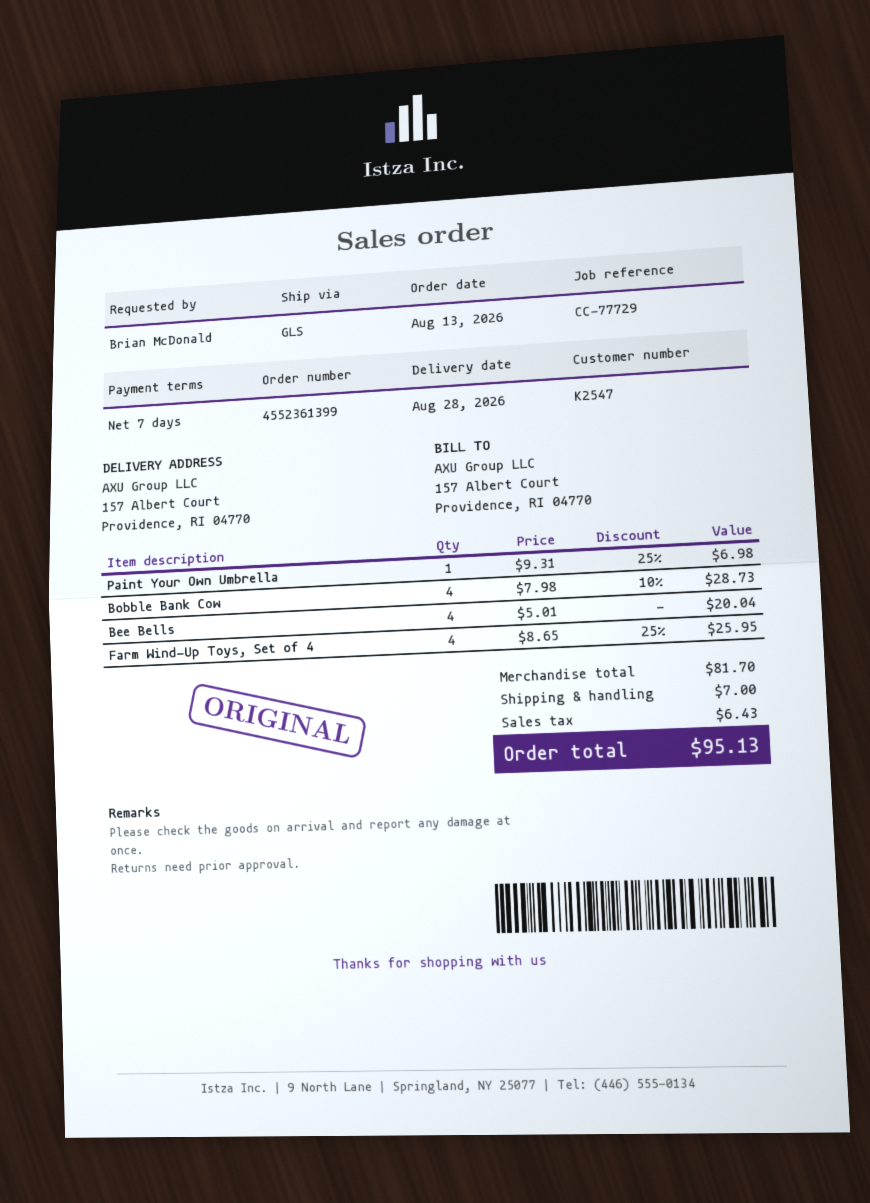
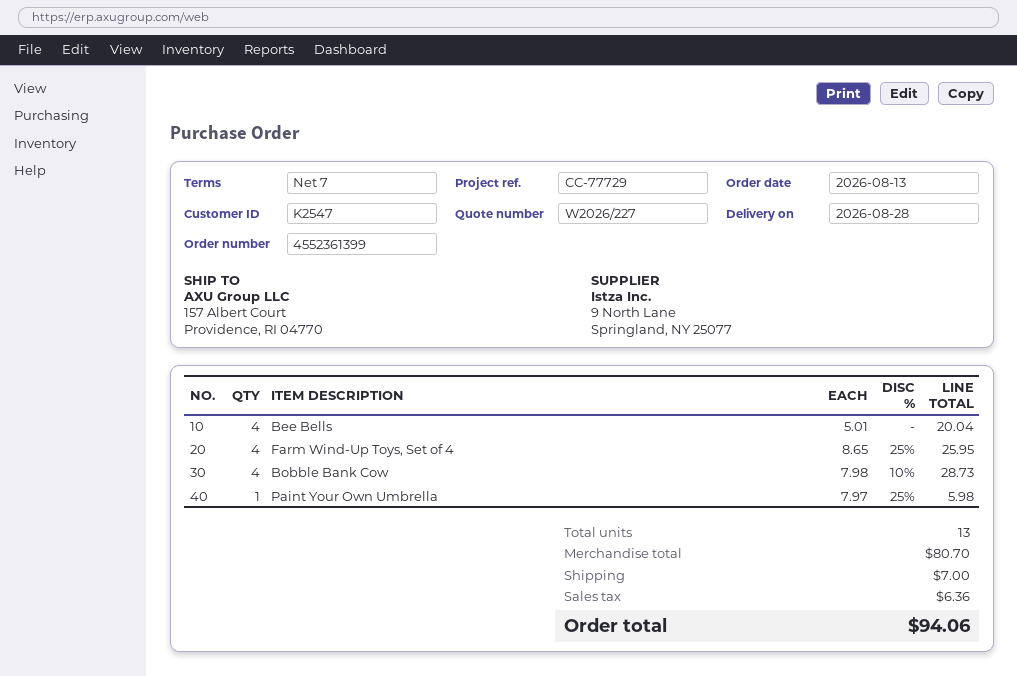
Paint Your Own Umbrella: 1 x 9.31 - 25% = 6.98 -> 1 x 7.97 - 25% = 5.98
subtotal: 81.70 -> 80.70
tax: 6.43 -> 6.36
total: 95.13 -> 94.06

